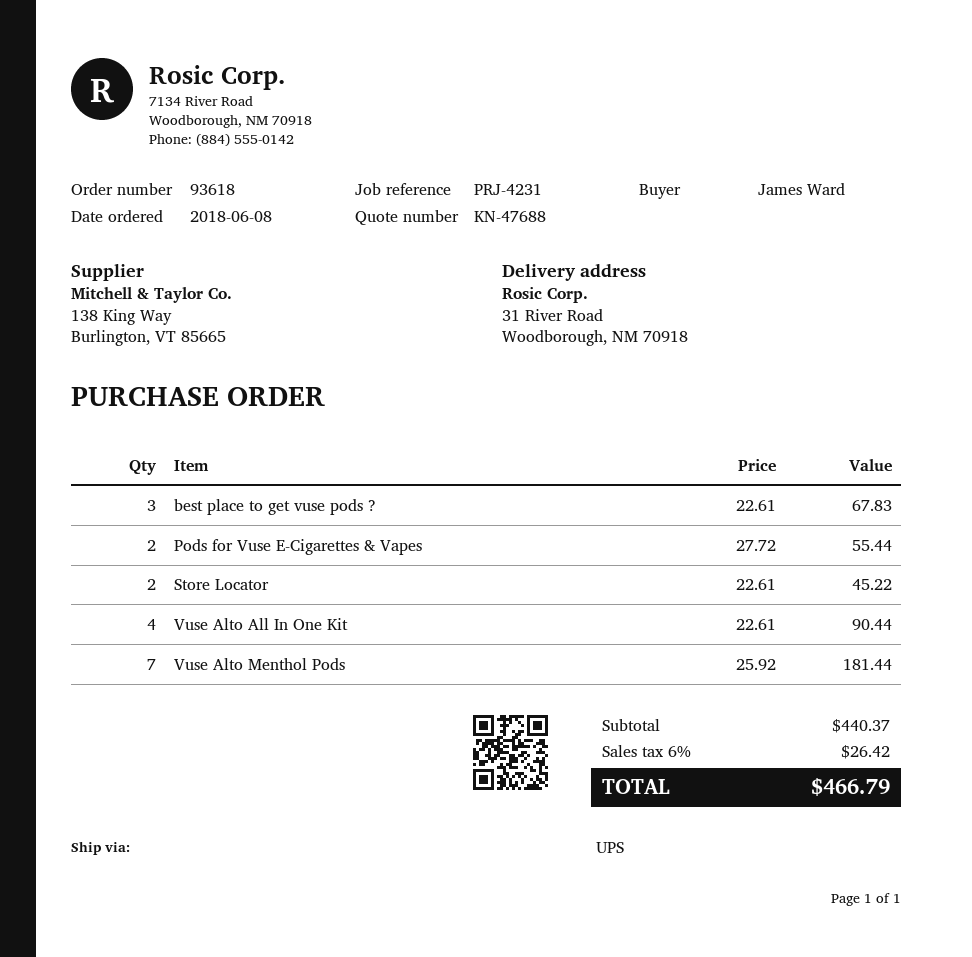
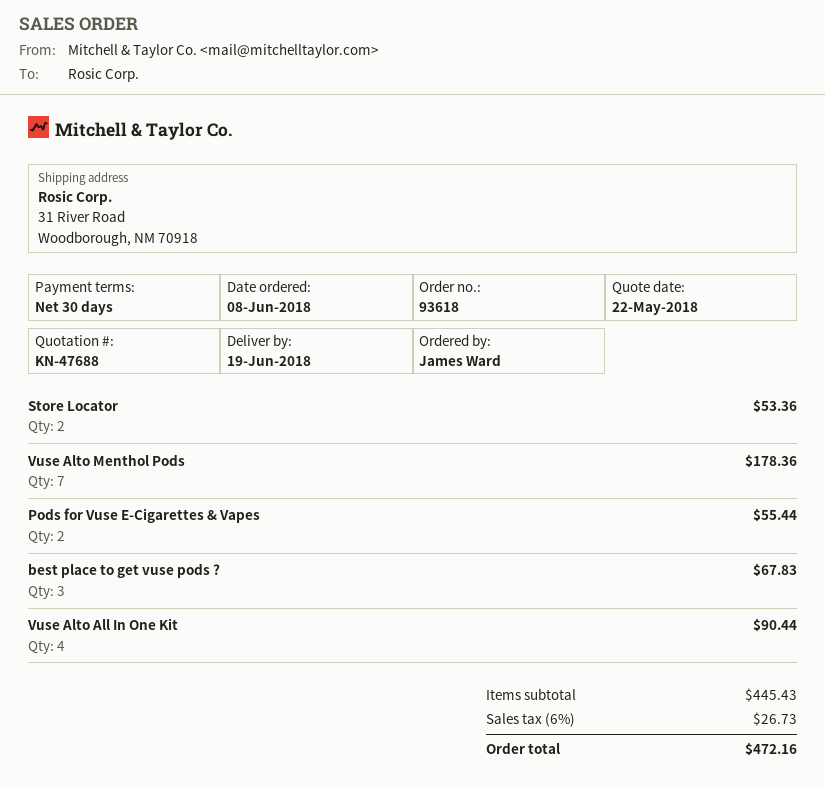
Store Locator: 2 for 45.22 -> 2 for 53.36
Vuse Alto Menthol Pods: 7 for 181.44 -> 7 for 178.36
subtotal: 440.37 -> 445.43
tax: 6% = 26.42 -> 6% = 26.73
total: 466.79 -> 472.16

